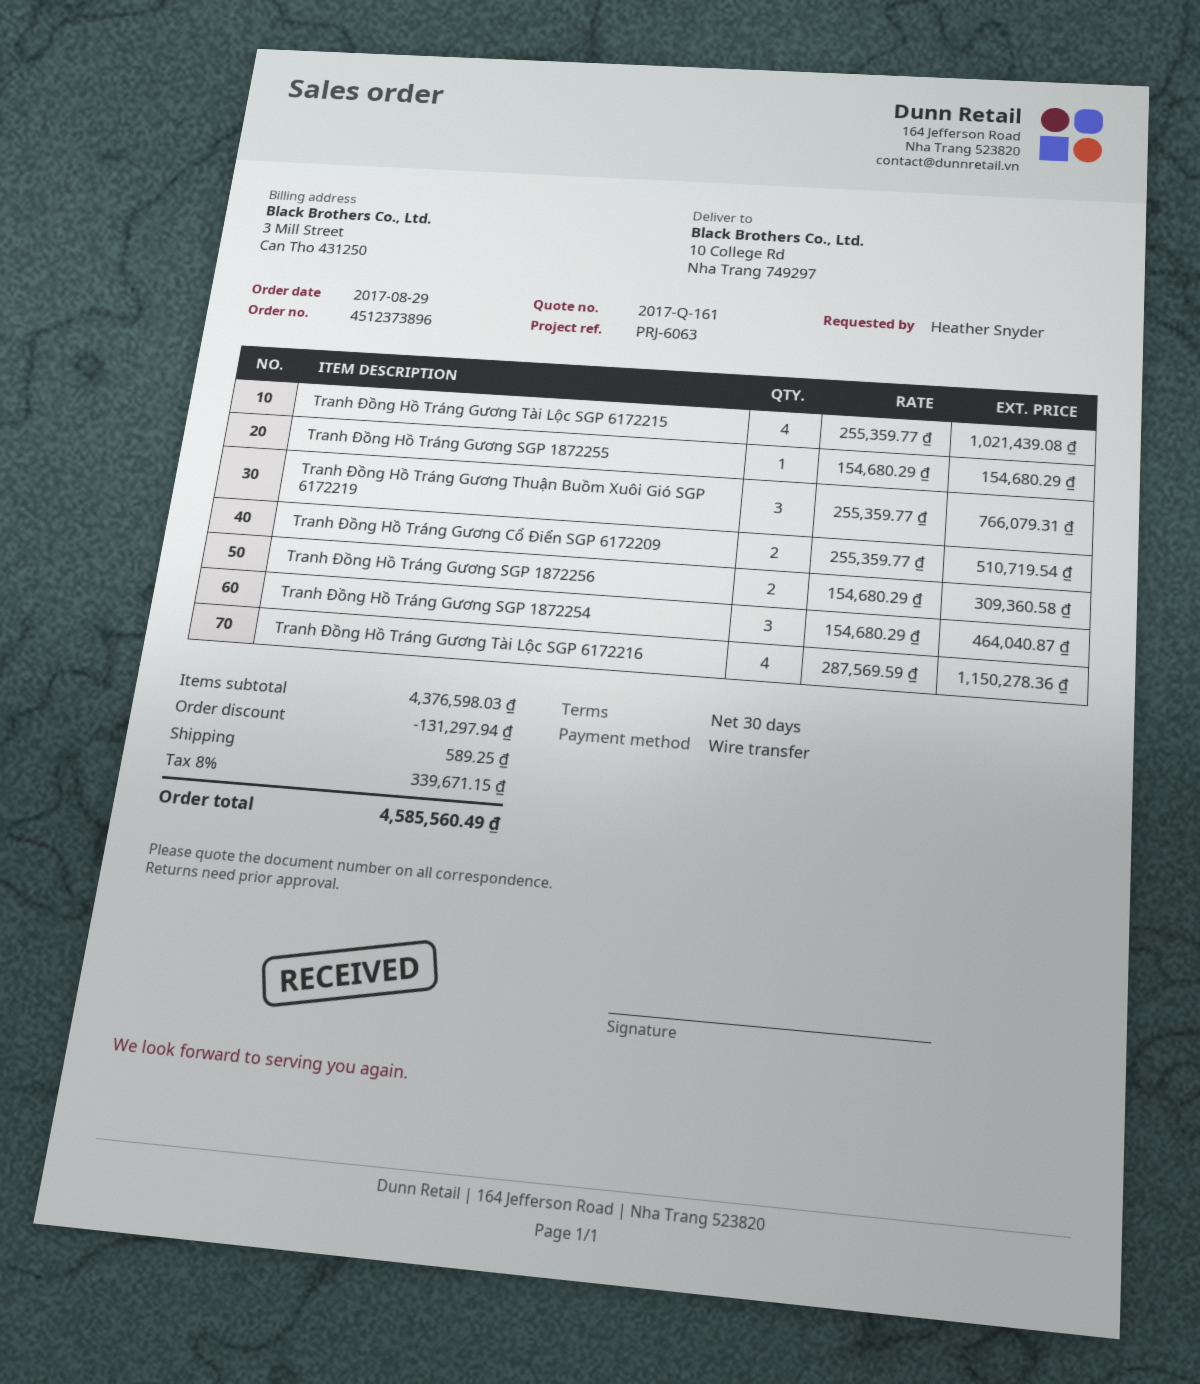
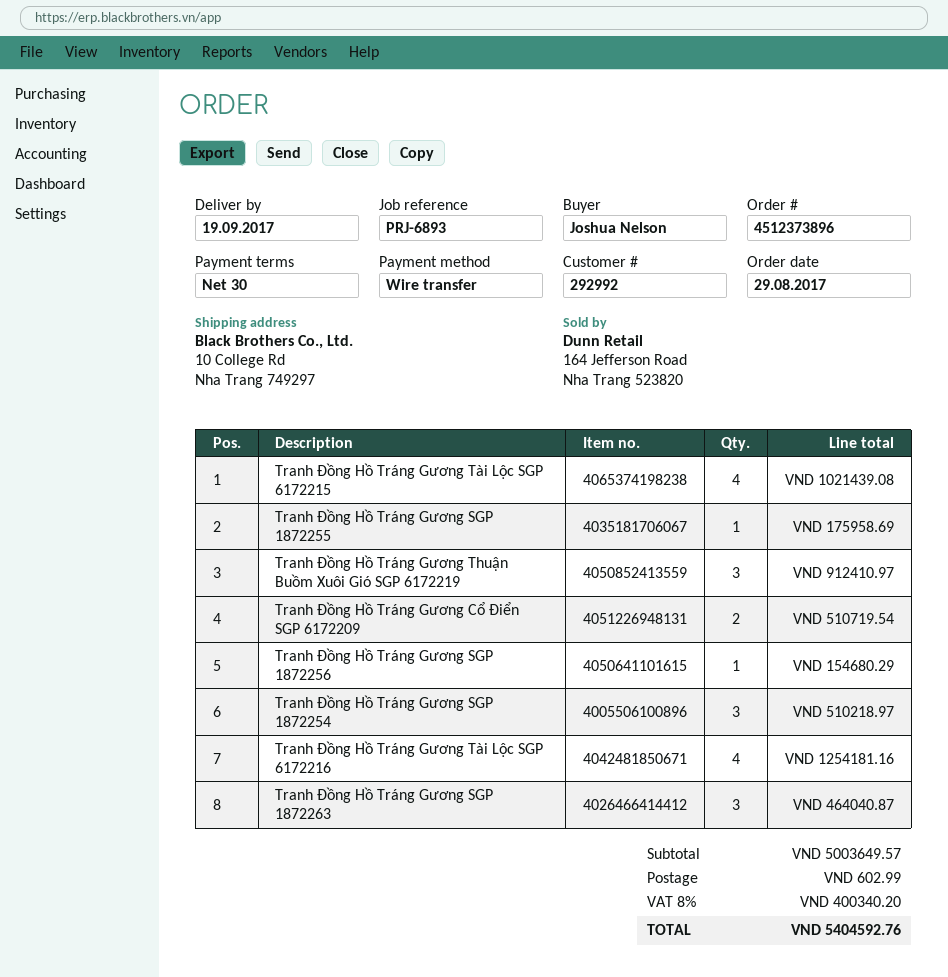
reference: PRJ-6063 -> PRJ-6893
ordered by: Heather Snyder -> Joshua Nelson
Tranh Đồng Hồ Tráng Gương SGP 1872255: 1 for 154680.29 -> 1 for 175958.69
Tranh Đồng Hồ Tráng Gương Thuận Buồm Xuôi Gió SGP 6172219: 3 for 766079.31 -> 3 for 912410.97
Tranh Đồng Hồ Tráng Gương SGP 1872256: 2 for 309360.58 -> 1 for 154680.29
Tranh Đồng Hồ Tráng Gương SGP 1872254: 3 for 464040.87 -> 3 for 510218.97
Tranh Đồng Hồ Tráng Gương Tài Lộc SGP 6172216: 4 for 1150278.36 -> 4 for 1254181.16
Tranh Đồng Hồ Tráng Gương SGP 1872263: none -> 3 for 464040.87
subtotal: 4376598.03 -> 5003649.57
discount: 131297.94 -> none
shipping: 589.25 -> 602.99
tax: 8% = 339671.15 -> 8% = 400340.20
total: 4585560.49 -> 5404592.76

